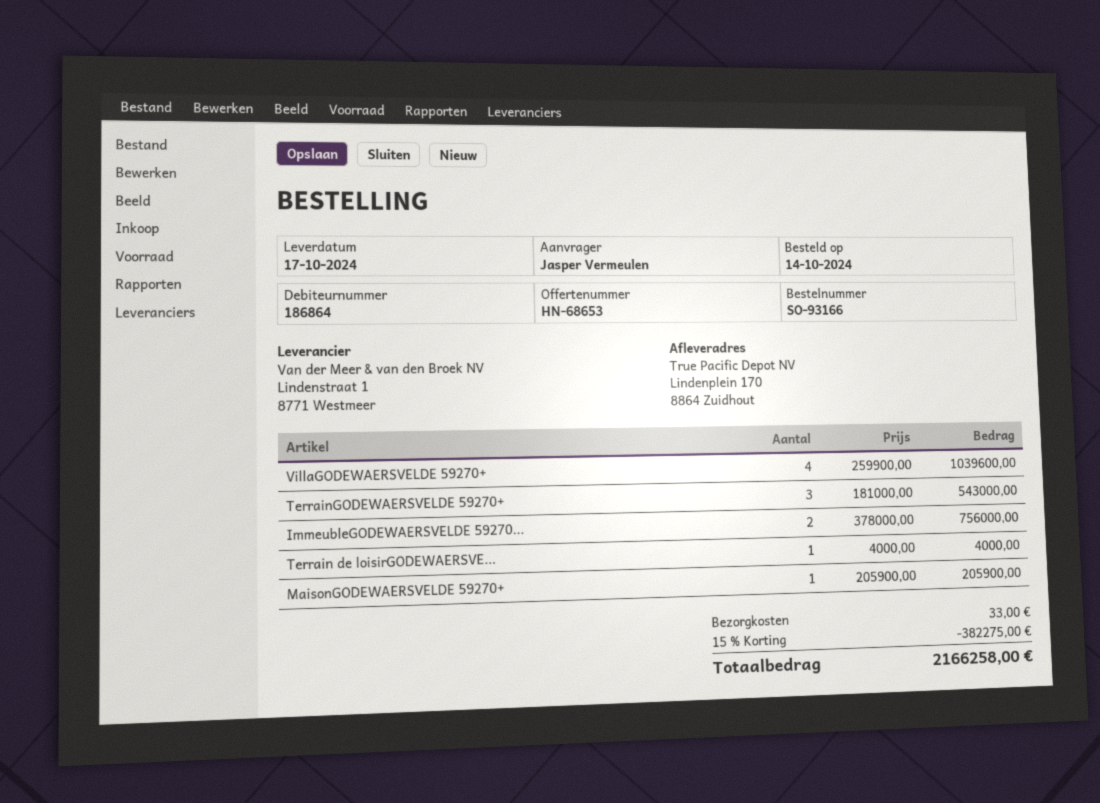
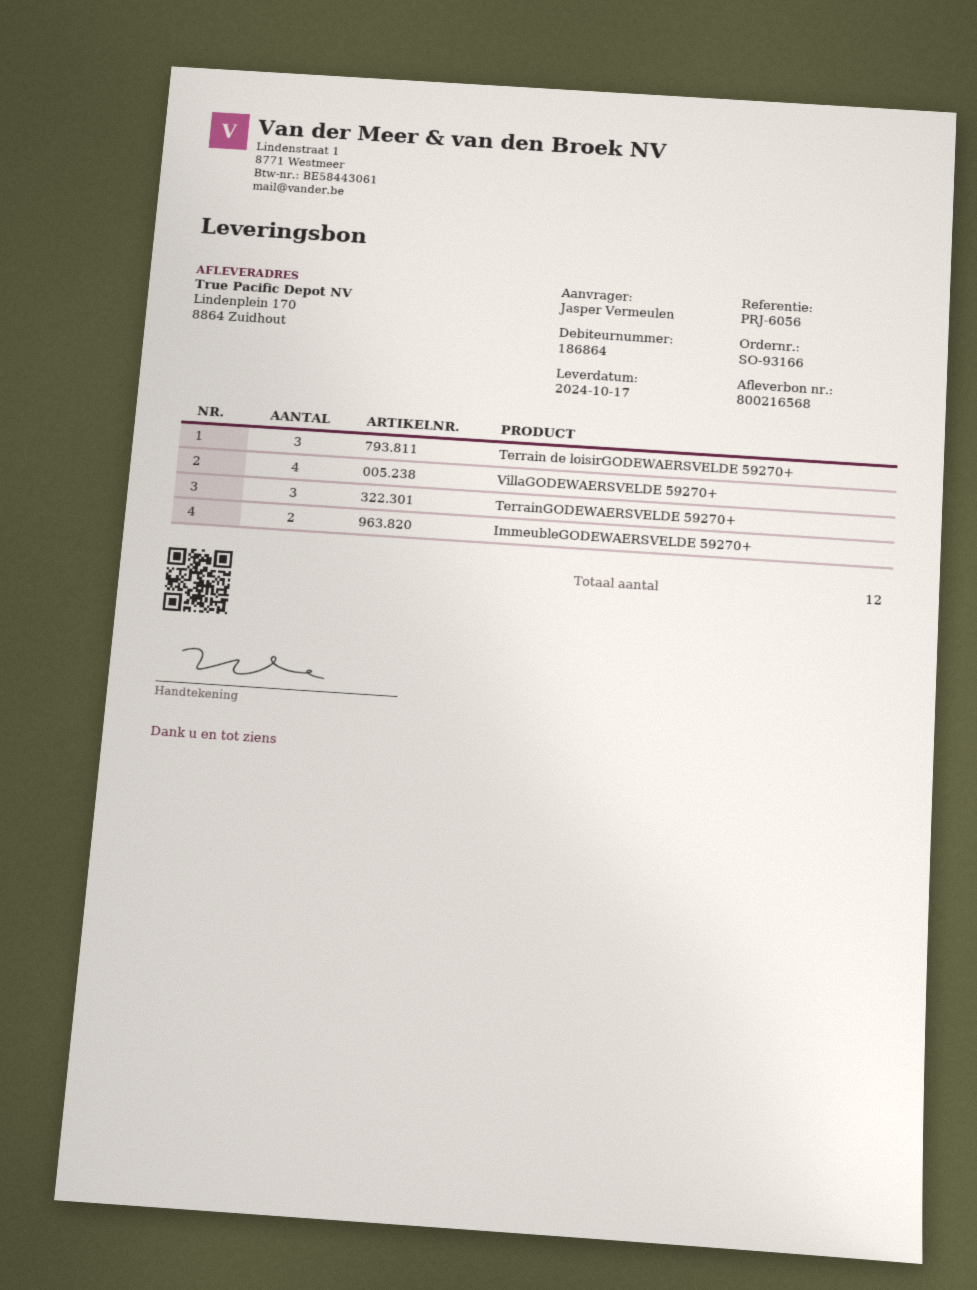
Terrain de loisirGODEWAERSVE...: 1 -> 3
MaisonGODEWAERSVELDE 59270+: 1 -> none

